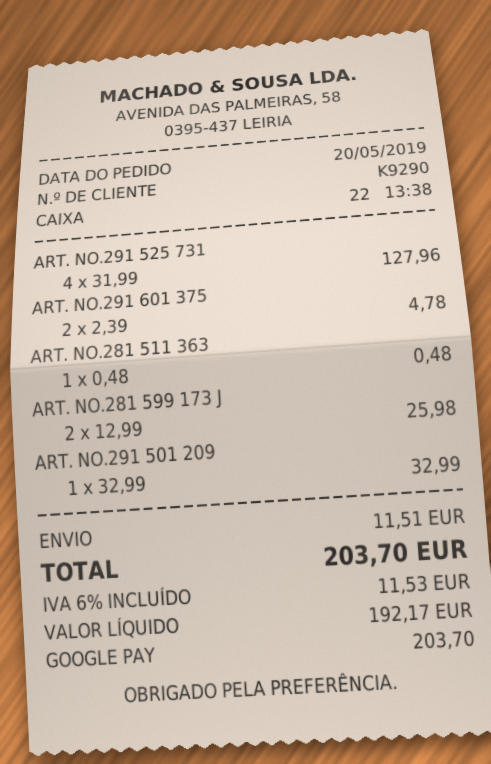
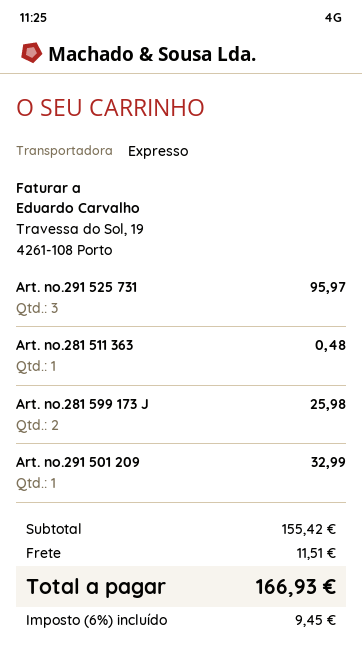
ART. NO.291 525 731: 4 for 127.96 -> 3 for 95.97
ART. NO.291 601 375: 2 for 4.78 -> none
tax: 6% = 11.53 -> 6% = 9.45
total: 203.70 -> 166.93

